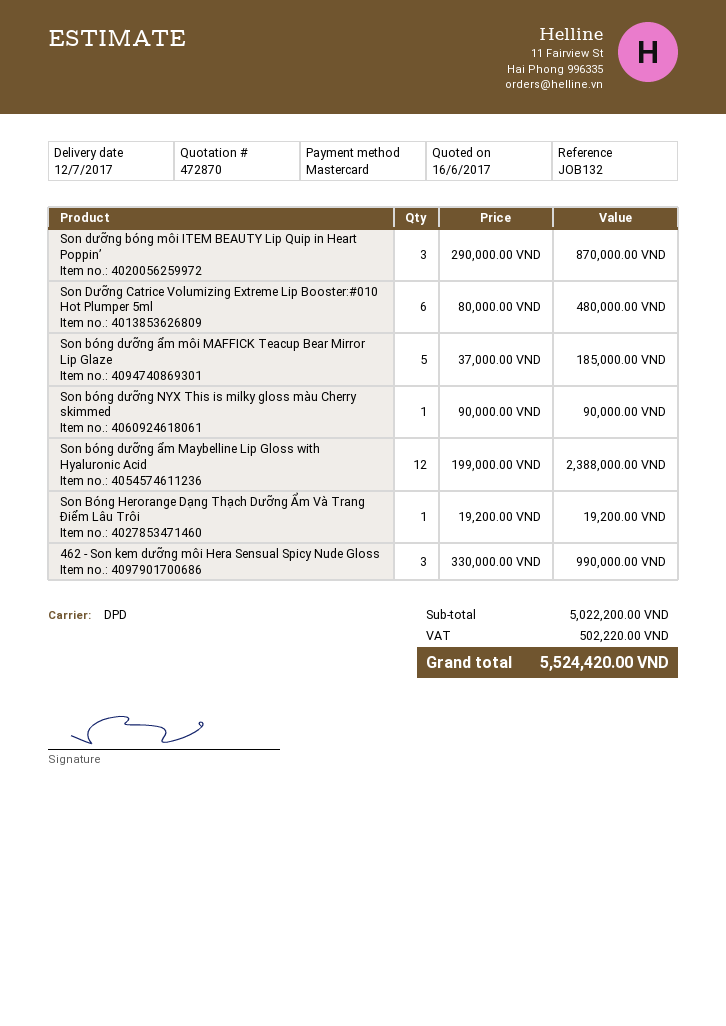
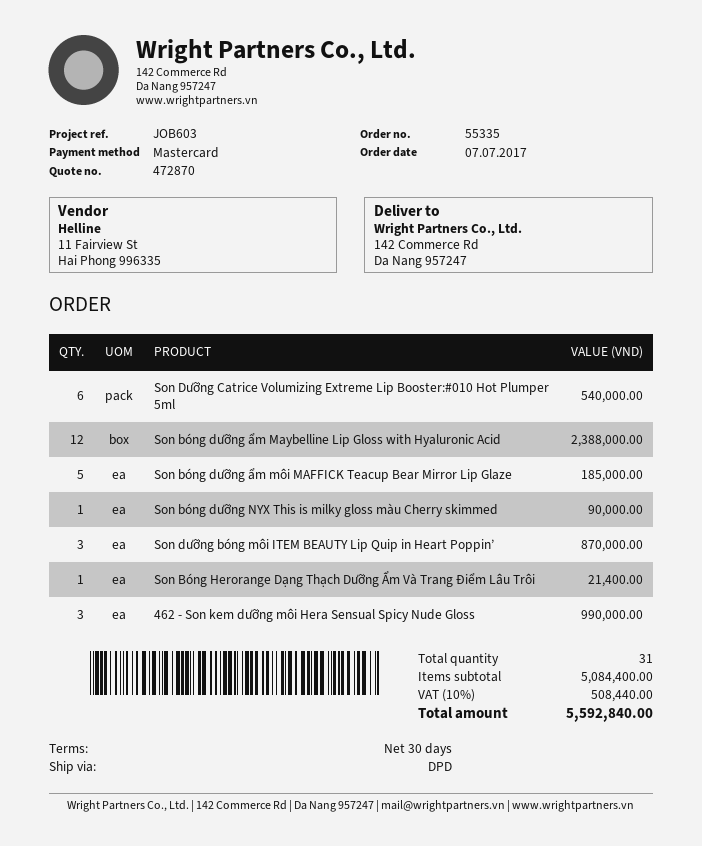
reference: JOB132 -> JOB603
Son Dưỡng Catrice Volumizing Extreme Lip Booster:#010 Hot Plumper 5ml: 6 for 480000.00 -> 6 for 540000.00
Son Bóng Herorange Dạng Thạch Dưỡng Ẩm Và Trang Điểm Lâu Trôi: 1 for 19200.00 -> 1 for 21400.00
subtotal: 5022200.00 -> 5084400.00
tax: 502220.00 -> 508440.00
total: 5524420.00 -> 5592840.00

